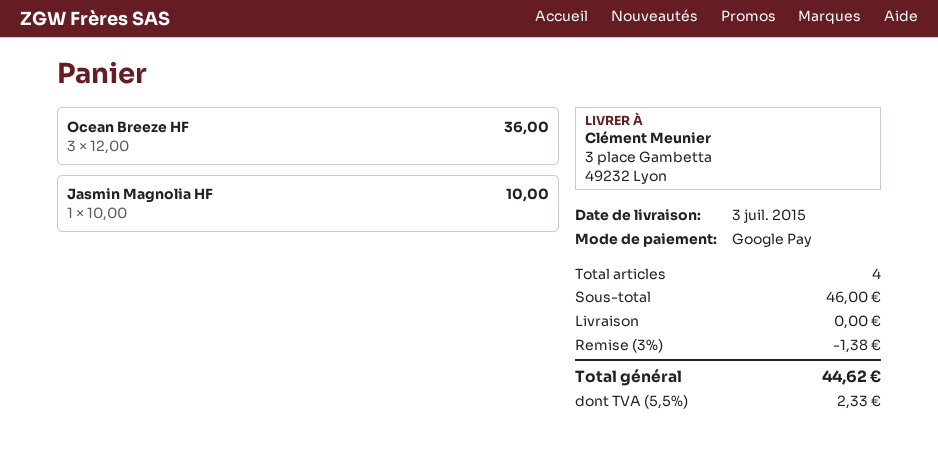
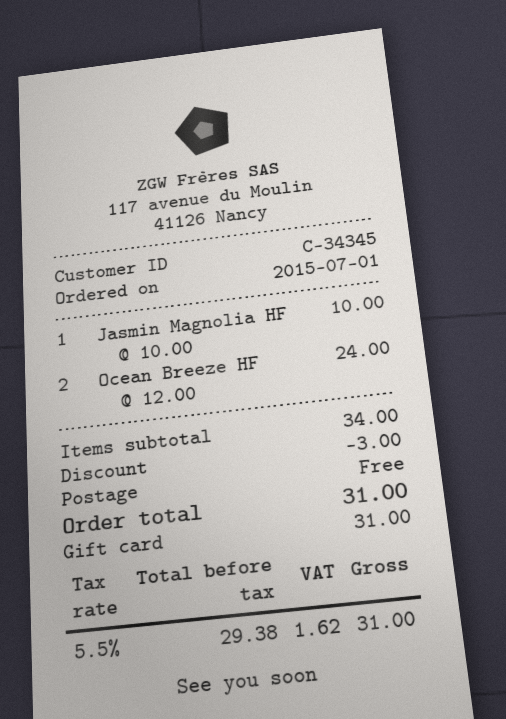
payment method: Google Pay -> gift card
Ocean Breeze HF: 3 x 12.00 = 36.00 -> 2 x 12.00 = 24.00
subtotal: 46.00 -> 34.00
discount: 1.38 -> 3.00
tax: 5.5% = 2.33 -> 5.5% = 1.62
total: 44.62 -> 31.00

